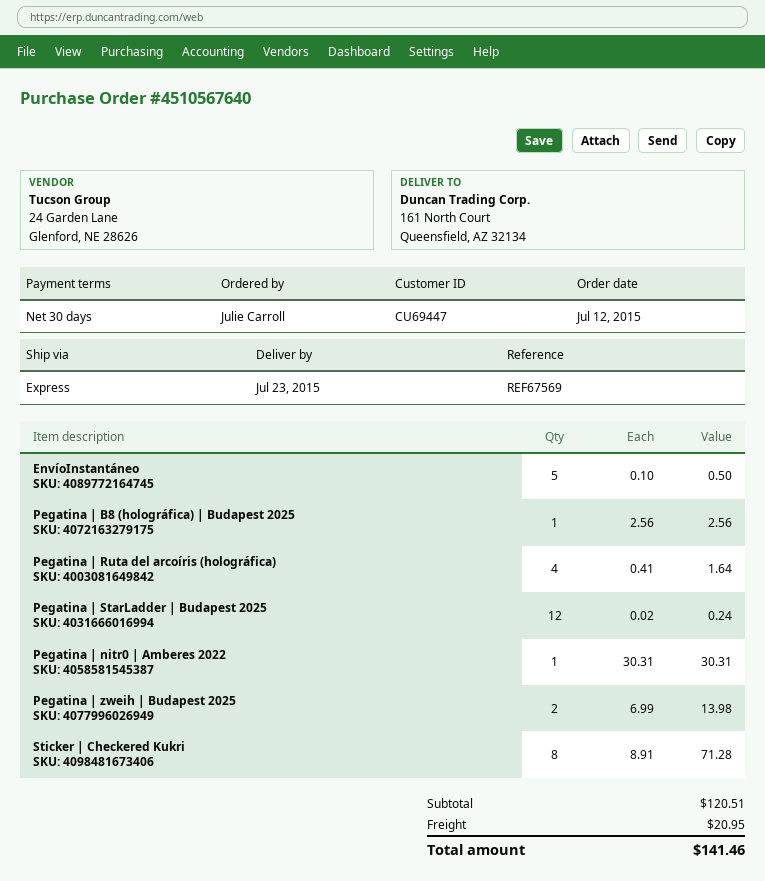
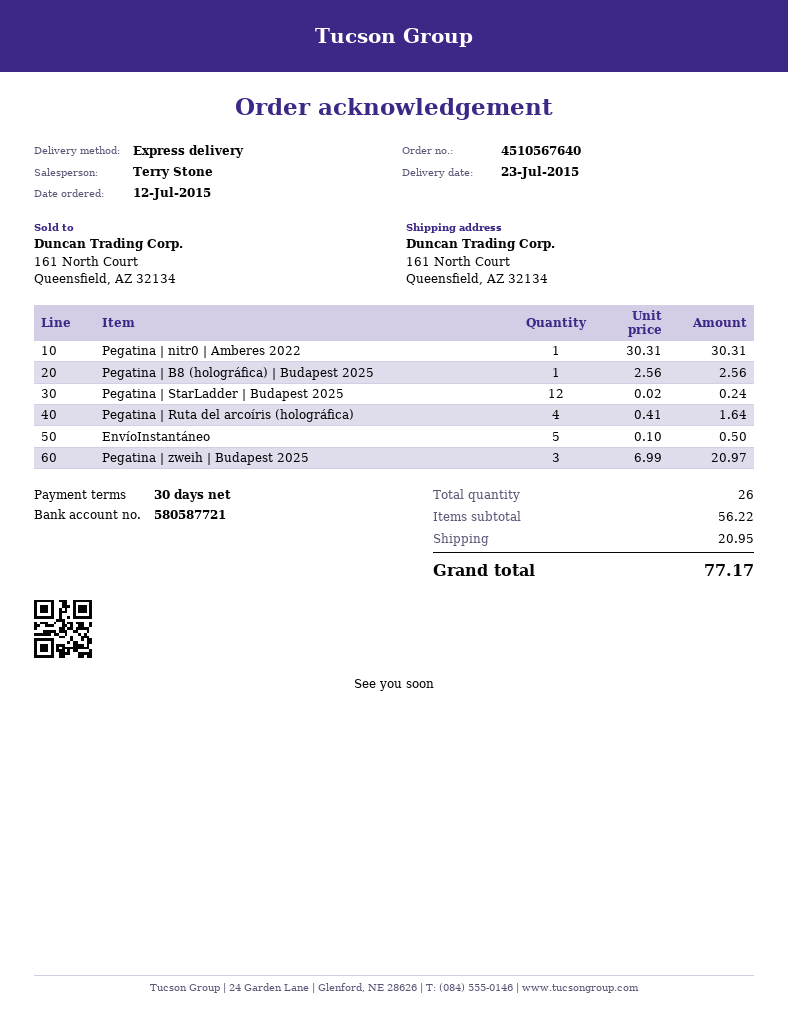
Pegatina | zweih | Budapest 2025: 2 x 6.99 = 13.98 -> 3 x 6.99 = 20.97
Sticker | Checkered Kukri: 8 x 8.91 = 71.28 -> none
subtotal: 120.51 -> 56.22
total: 141.46 -> 77.17

